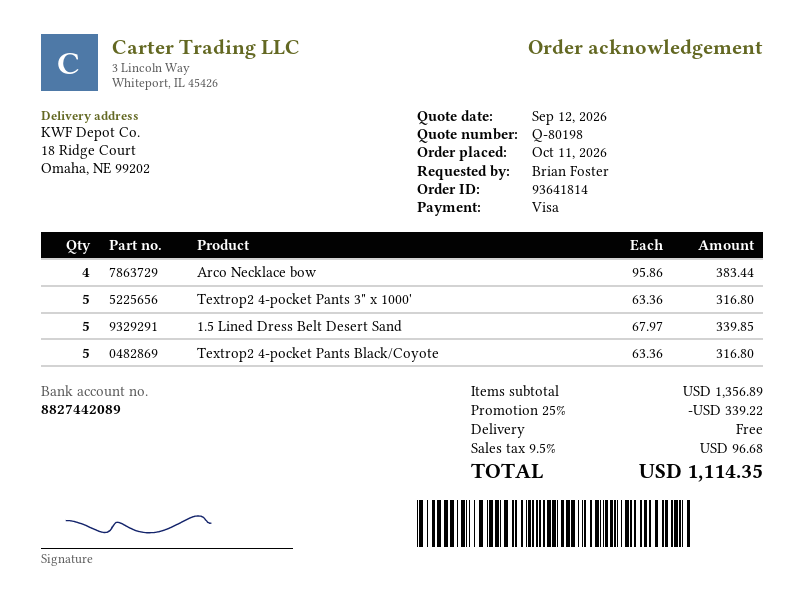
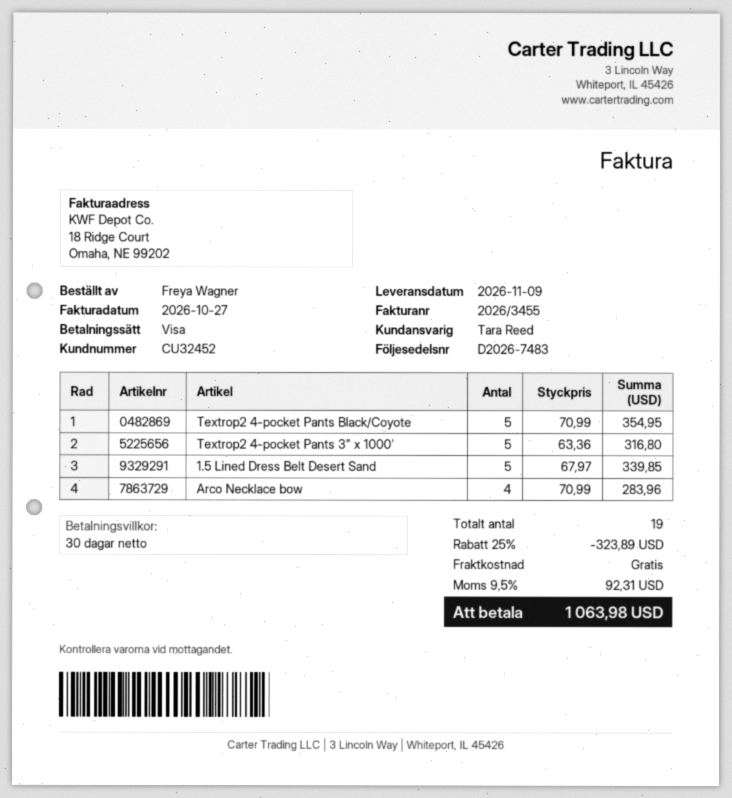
ordered by: Brian Foster -> Freya Wagner
Arco Necklace bow: 4 x 95.86 = 383.44 -> 4 x 70.99 = 283.96
Textrop2 4-pocket Pants Black/Coyote: 5 x 63.36 = 316.80 -> 5 x 70.99 = 354.95
discount: 25% = 339.22 -> 25% = 323.89
tax: 9.5% = 96.68 -> 9.5% = 92.31
total: 1114.35 -> 1063.98

